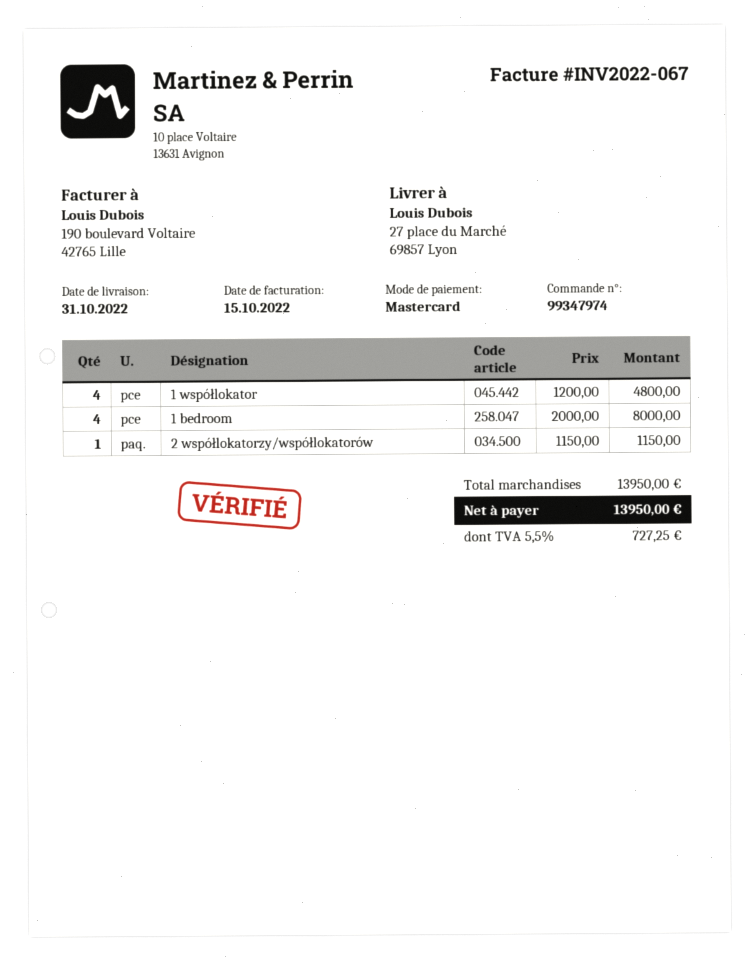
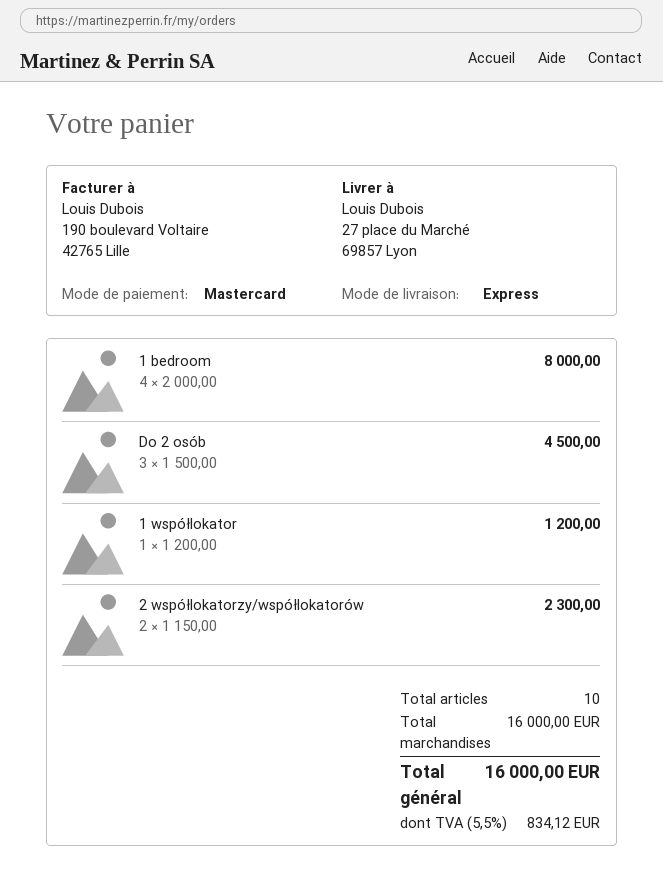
1 współlokator: 4 x 1200.00 = 4800.00 -> 1 x 1200.00 = 1200.00
2 współlokatorzy/współlokatorów: 1 x 1150.00 = 1150.00 -> 2 x 1150.00 = 2300.00
Do 2 osób: none -> 3 x 1500.00 = 4500.00
subtotal: 13950.00 -> 16000.00
tax: 5.5% = 727.25 -> 5.5% = 834.12
total: 13950.00 -> 16000.00

